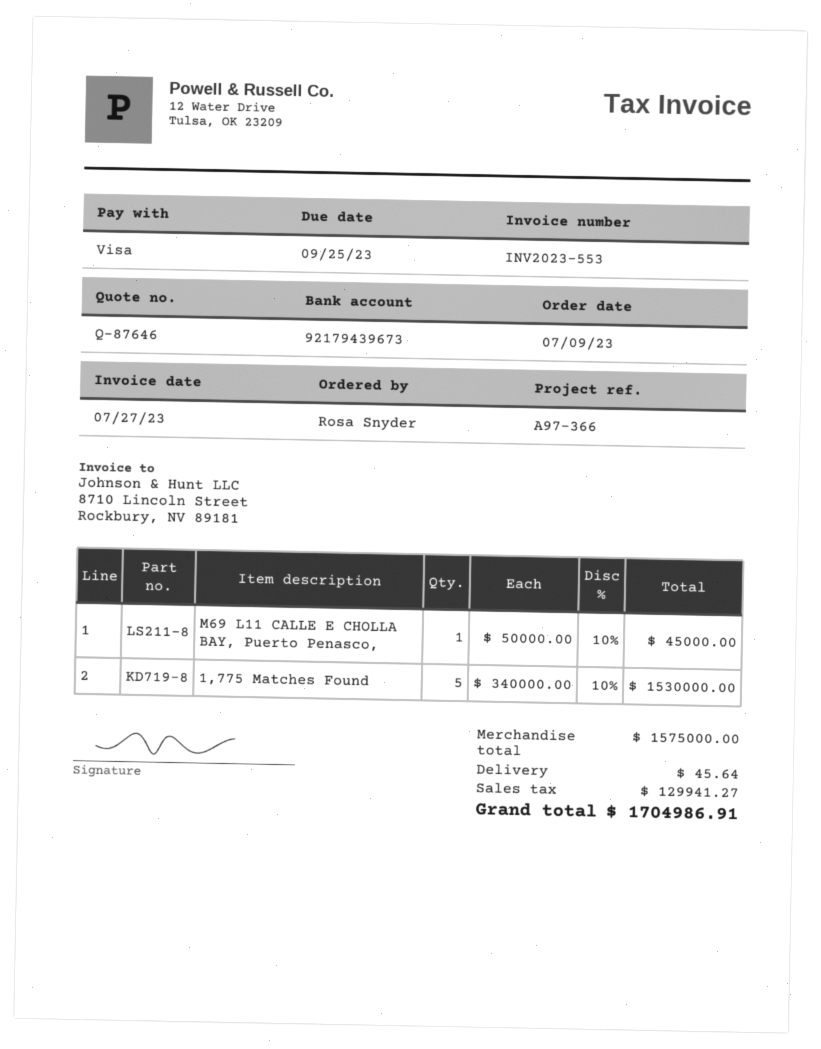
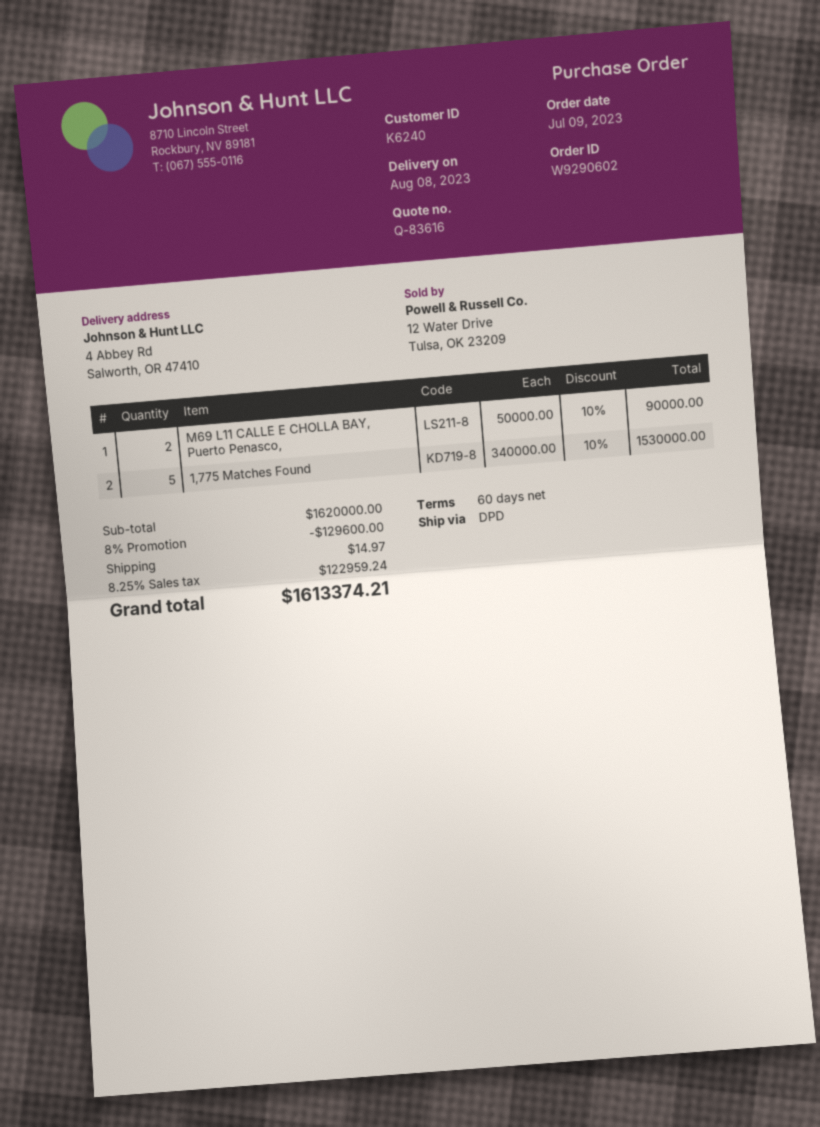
quote number: Q-87646 -> Q-83616
M69 L11 CALLE E CHOLLA BAY, Puerto Penasco,: 1 x 50000.00 - 10% = 45000.00 -> 2 x 50000.00 - 10% = 90000.00
subtotal: 1575000.00 -> 1620000.00
discount: none -> 8% = 129600.00
shipping: 45.64 -> 14.97
tax: 129941.27 -> 122959.24
total: 1704986.91 -> 1613374.21

